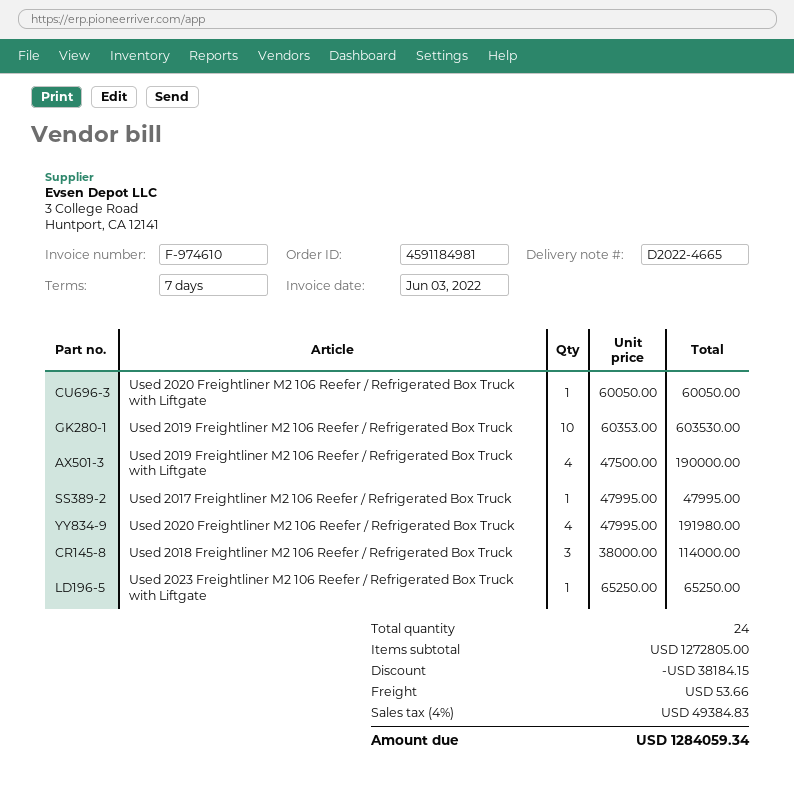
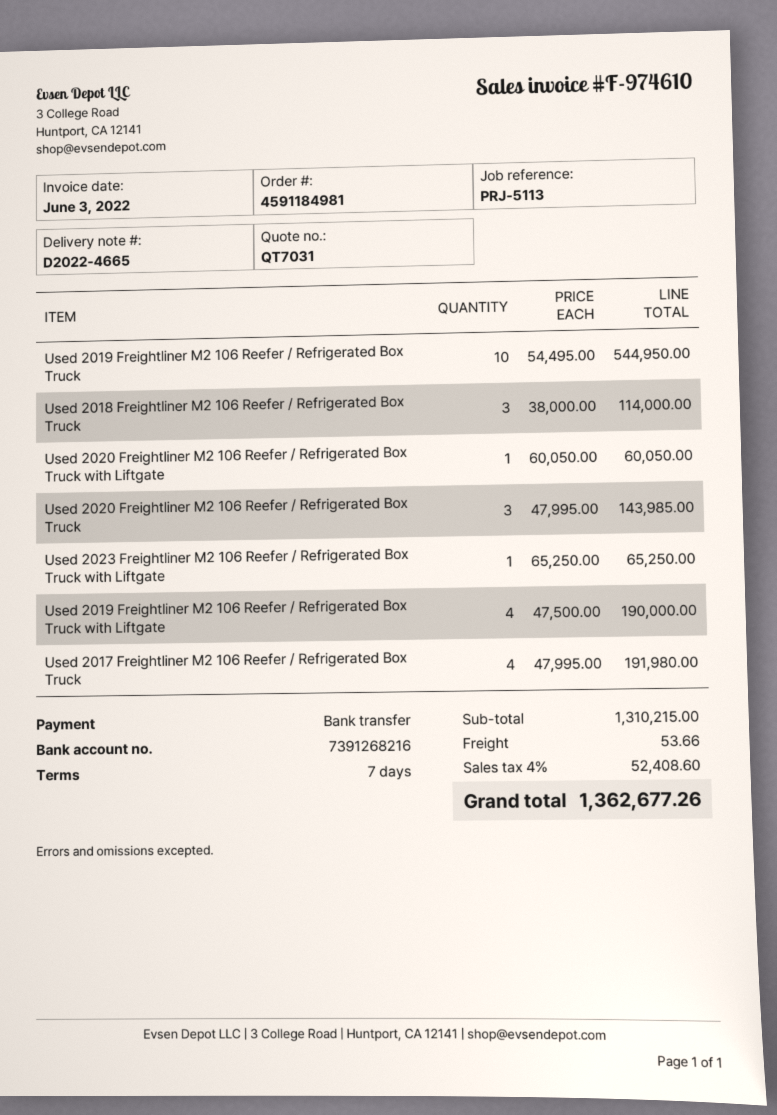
Used 2019 Freightliner M2 106 Reefer / Refrigerated Box Truck: 10 x 60353.00 = 603530.00 -> 10 x 54495.00 = 544950.00
Used 2017 Freightliner M2 106 Reefer / Refrigerated Box Truck: 1 x 47995.00 = 47995.00 -> 4 x 47995.00 = 191980.00
Used 2020 Freightliner M2 106 Reefer / Refrigerated Box Truck: 4 x 47995.00 = 191980.00 -> 3 x 47995.00 = 143985.00
subtotal: 1272805.00 -> 1310215.00
discount: 38184.15 -> none
tax: 4% = 49384.83 -> 4% = 52408.60
total: 1284059.34 -> 1362677.26

